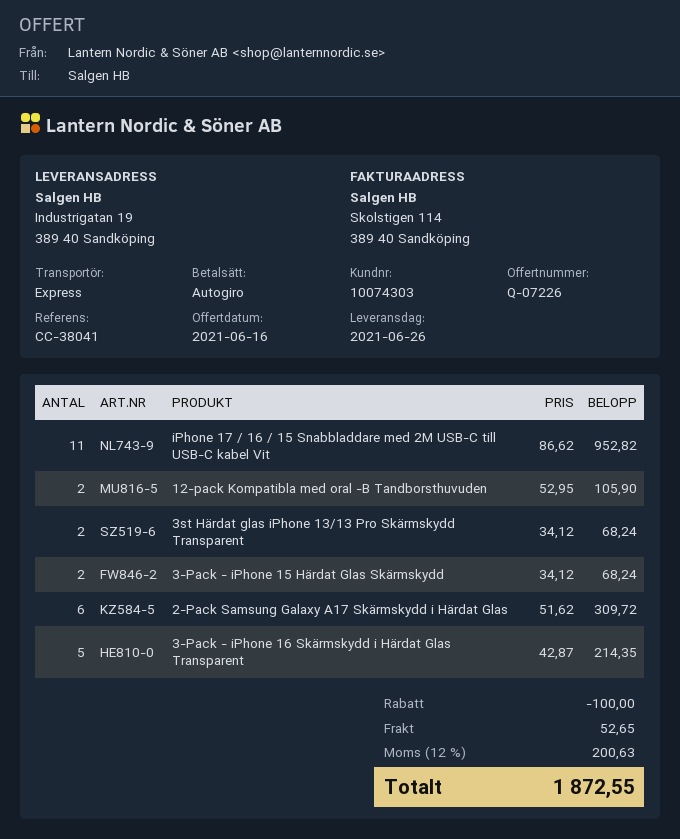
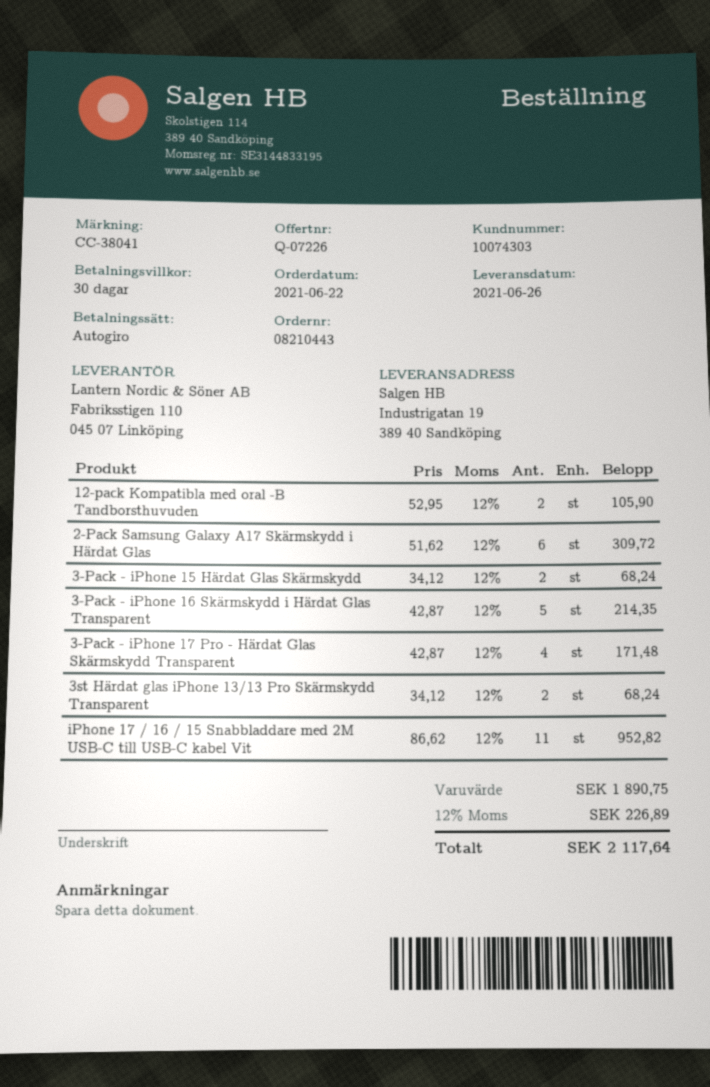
3-Pack - iPhone 17 Pro - Härdat Glas Skärmskydd Transparent: none -> 4 x 42.87 = 171.48
discount: 100.00 -> none
shipping: 52.65 -> none
tax: 12% = 200.63 -> 12% = 226.89
total: 1872.55 -> 2117.64

